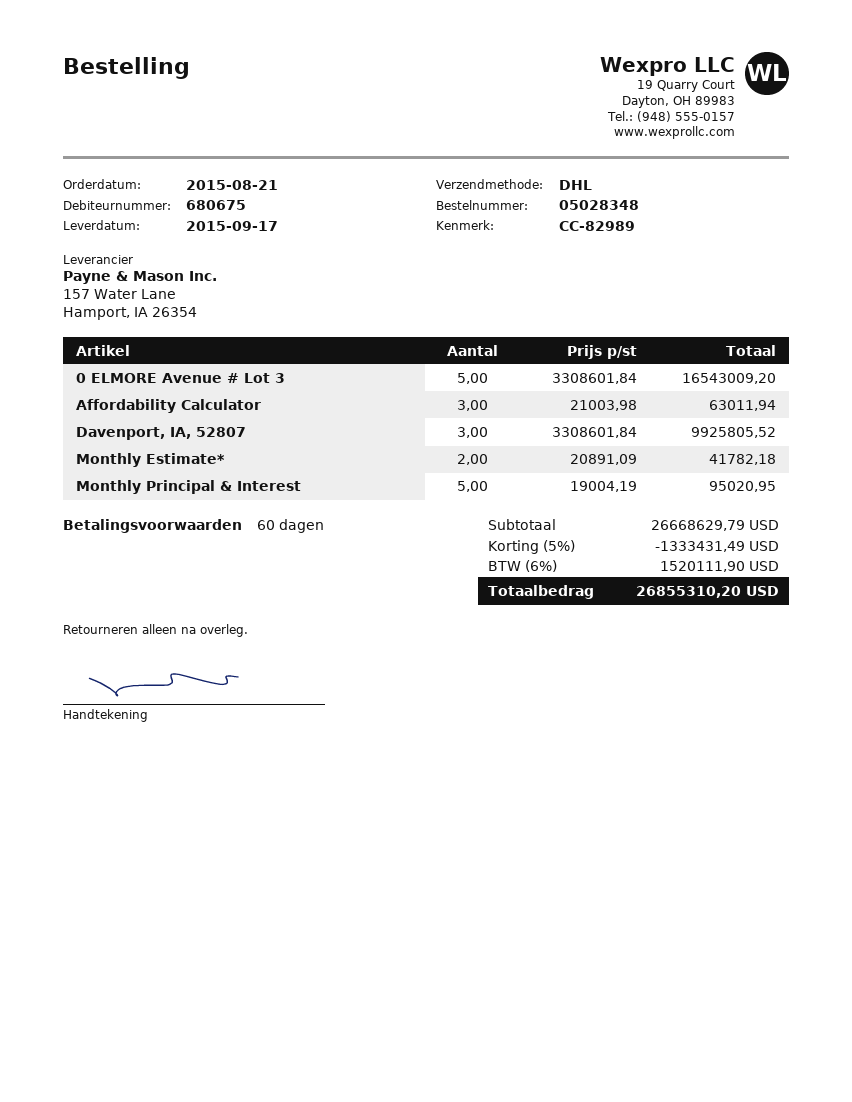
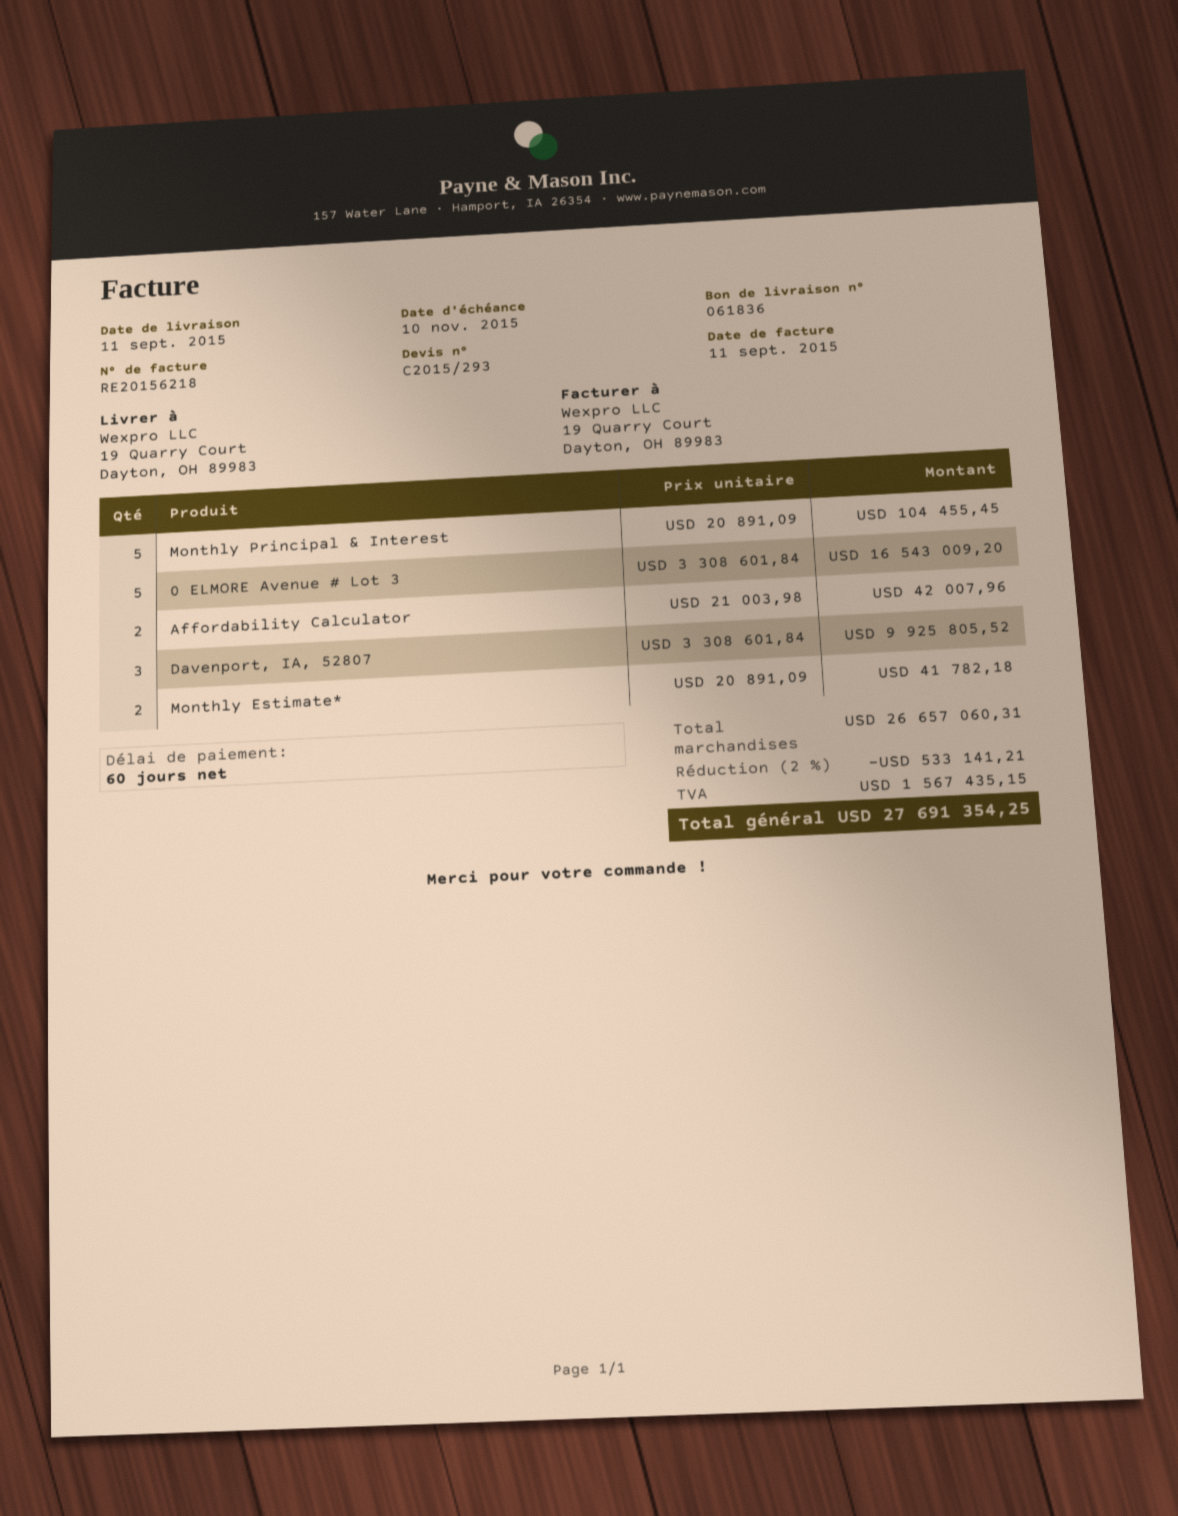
delivery date: 2015-09-17 -> 2015-09-11
Affordability Calculator: 3 x 21003.98 = 63011.94 -> 2 x 21003.98 = 42007.96
Monthly Principal & Interest: 5 x 19004.19 = 95020.95 -> 5 x 20891.09 = 104455.45
subtotal: 26668629.79 -> 26657060.31
discount: 5% = 1333431.49 -> 2% = 533141.21
tax: 1520111.90 -> 1567435.15
total: 26855310.20 -> 27691354.25

